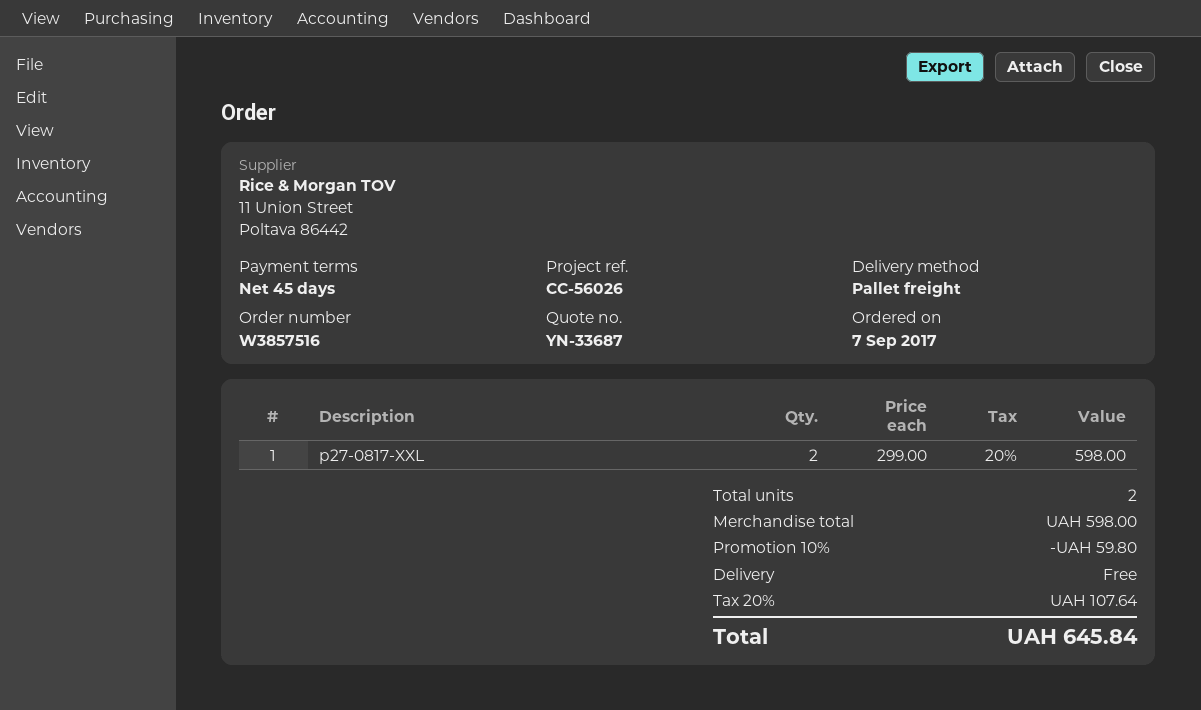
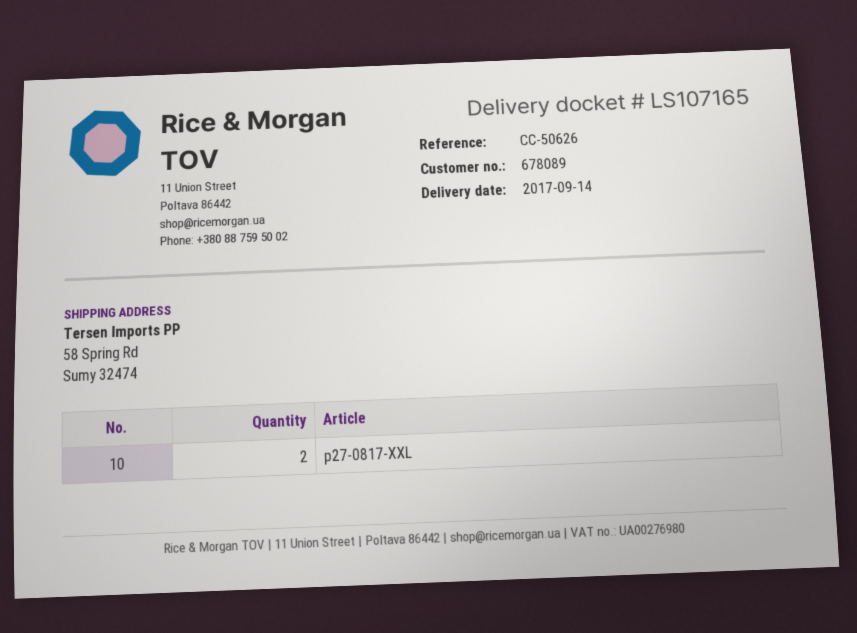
reference: CC-56026 -> CC-50626

